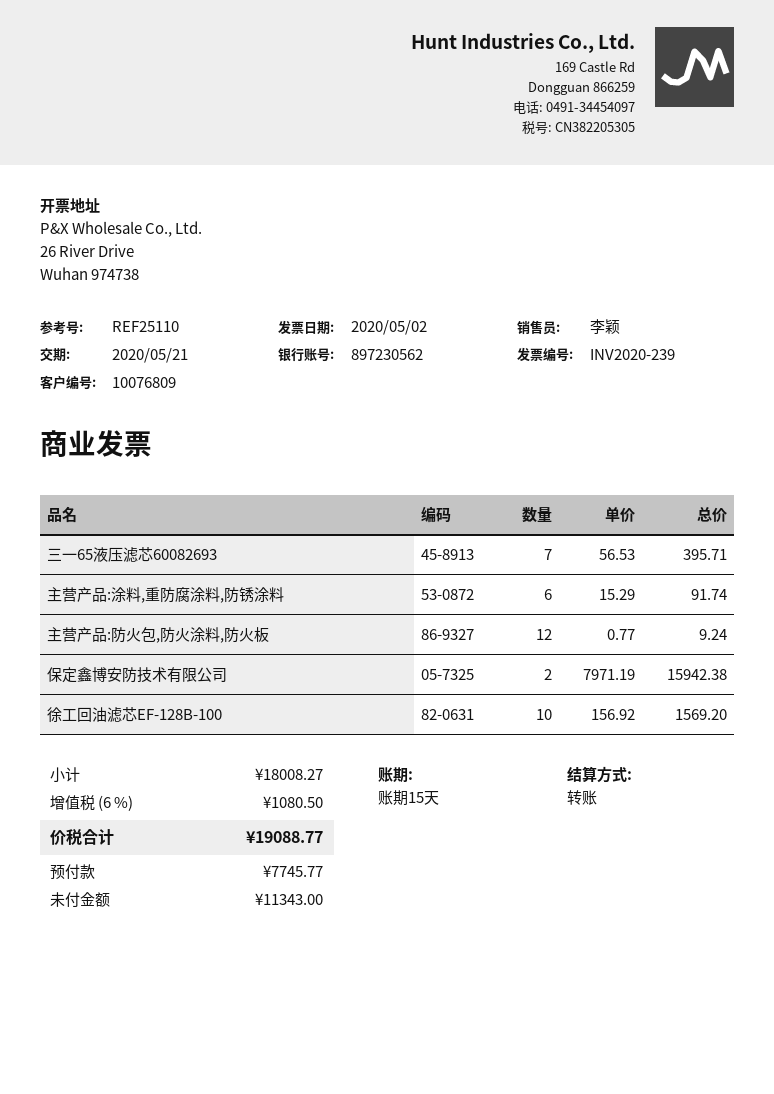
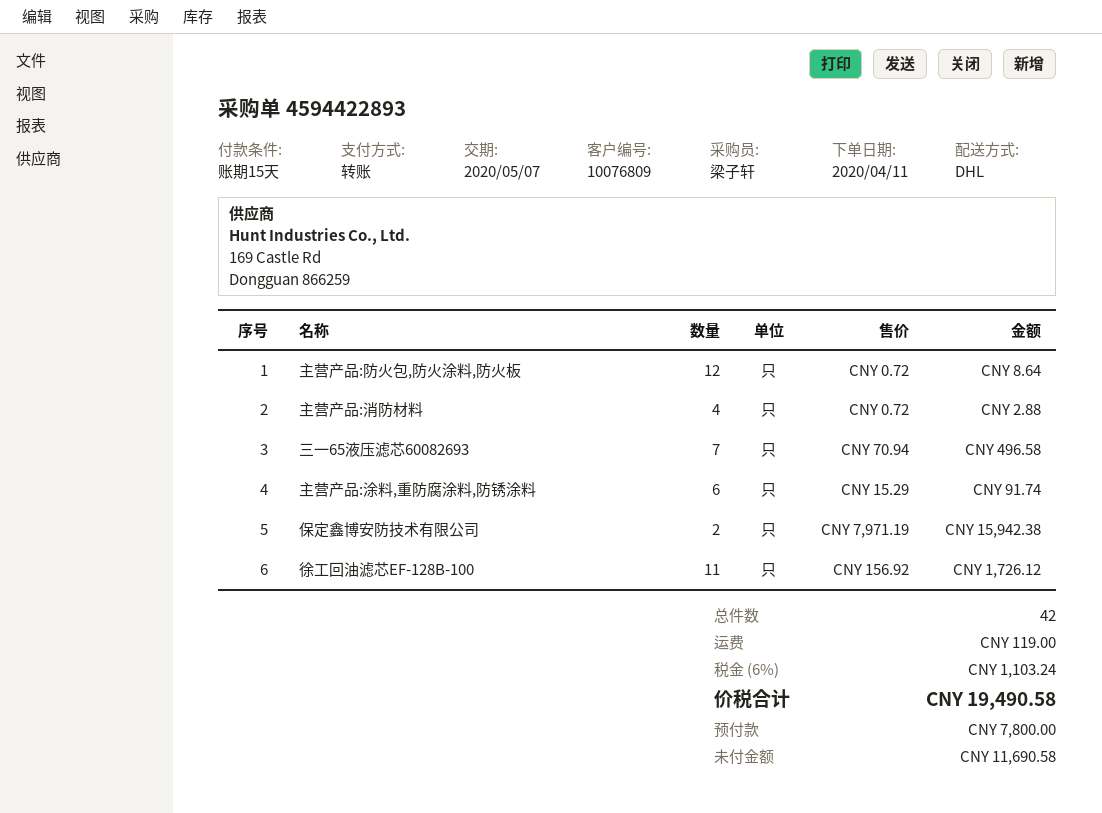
delivery date: 2020-05-21 -> 2020-05-07
三一65液压滤芯60082693: 7 x 56.53 = 395.71 -> 7 x 70.94 = 496.58
主营产品:防火包,防火涂料,防火板: 12 x 0.77 = 9.24 -> 12 x 0.72 = 8.64
徐工回油滤芯EF-128B-100: 10 x 156.92 = 1569.20 -> 11 x 156.92 = 1726.12
主营产品:消防材料: none -> 4 x 0.72 = 2.88
shipping: none -> 119.00
tax: 6% = 1080.50 -> 6% = 1103.24
total: 19088.77 -> 19490.58
deposit: 7745.77 -> 7800.00
balance: 11343.00 -> 11690.58

